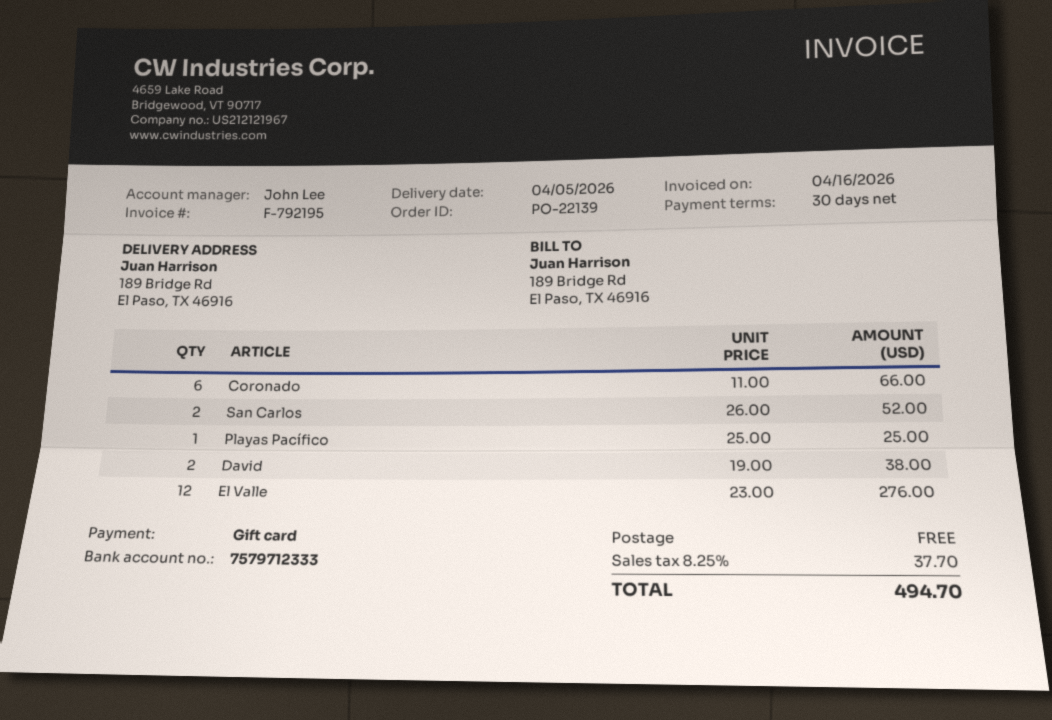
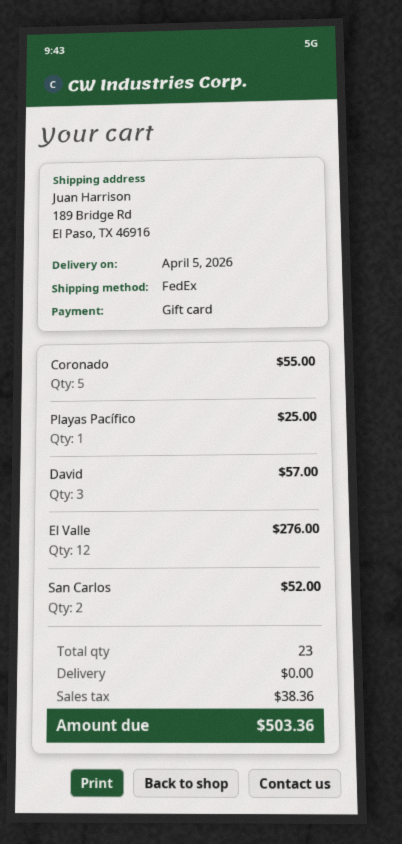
Coronado: 6 for 66.00 -> 5 for 55.00
David: 2 for 38.00 -> 3 for 57.00
tax: 37.70 -> 38.36
total: 494.70 -> 503.36

